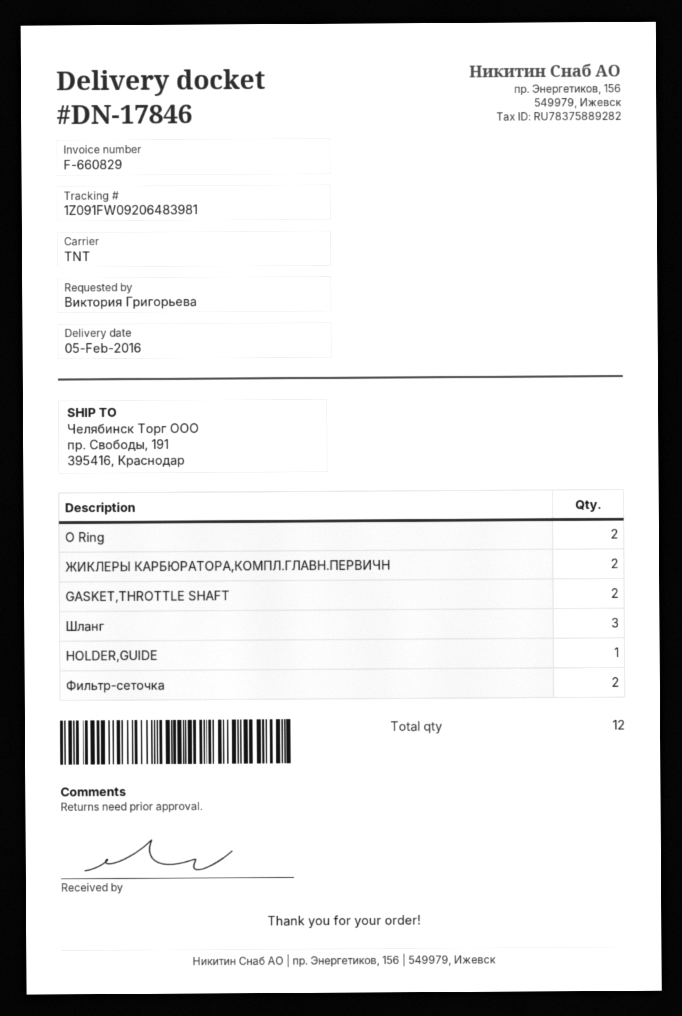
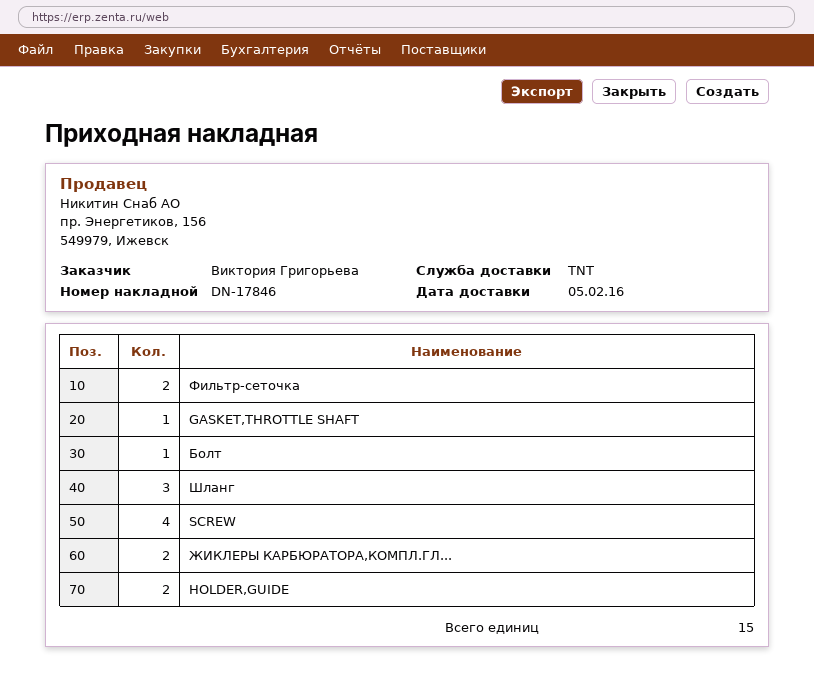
O Ring: 2 -> none
GASKET,THROTTLE SHAFT: 2 -> 1
HOLDER,GUIDE: 1 -> 2
Болт: none -> 1
SCREW: none -> 4
total quantity: 12 -> 15

